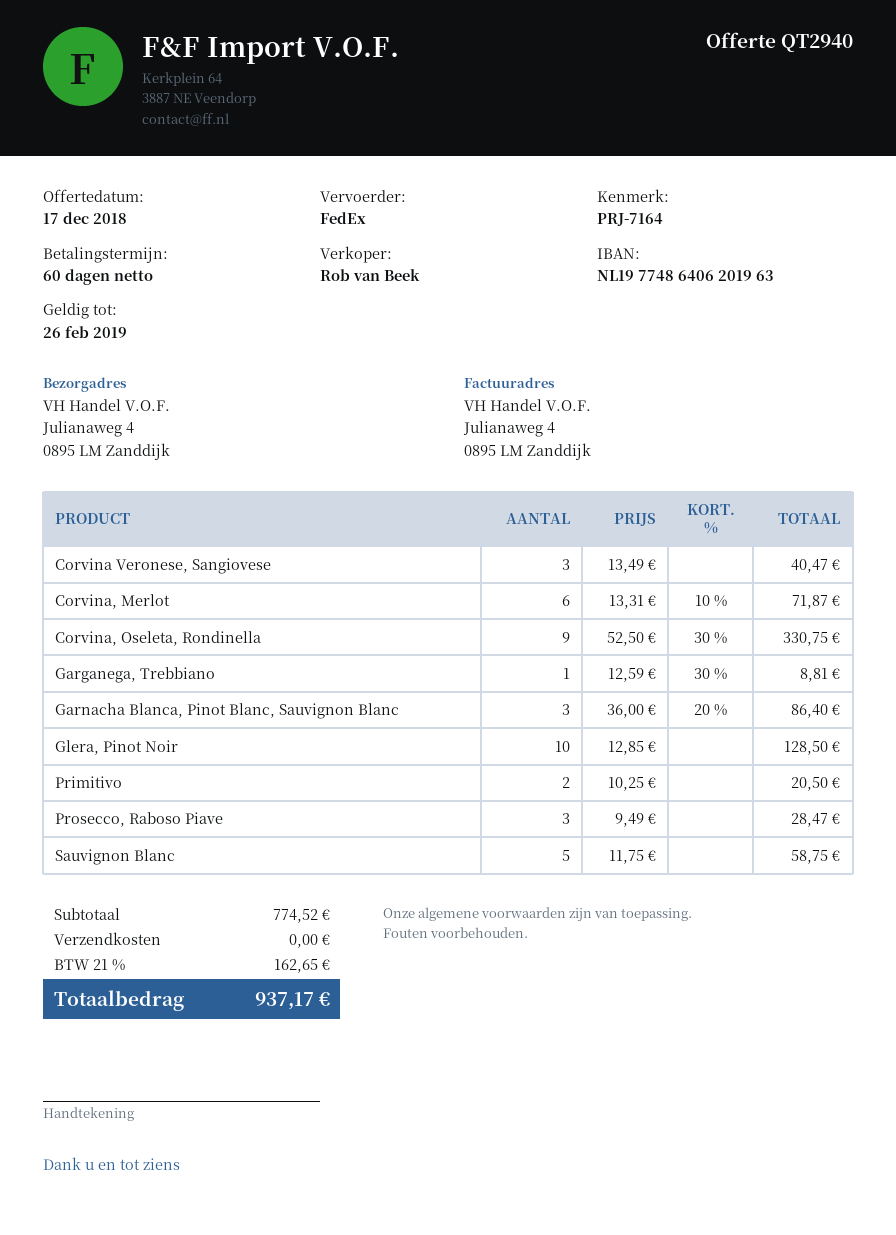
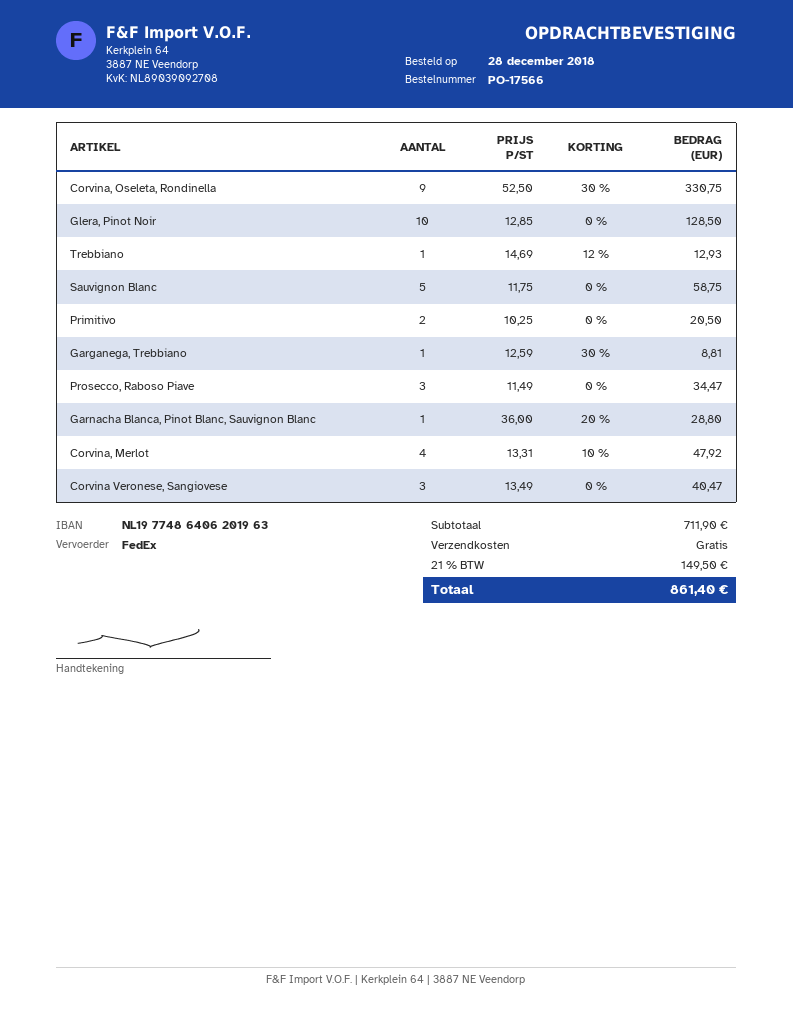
Corvina, Merlot: 6 x 13.31 - 10% = 71.87 -> 4 x 13.31 - 10% = 47.92
Garnacha Blanca, Pinot Blanc, Sauvignon Blanc: 3 x 36.00 - 20% = 86.40 -> 1 x 36.00 - 20% = 28.80
Prosecco, Raboso Piave: 3 x 9.49 = 28.47 -> 3 x 11.49 = 34.47
Trebbiano: none -> 1 x 14.69 - 12% = 12.93
subtotal: 774.52 -> 711.90
tax: 21% = 162.65 -> 21% = 149.50
total: 937.17 -> 861.40

